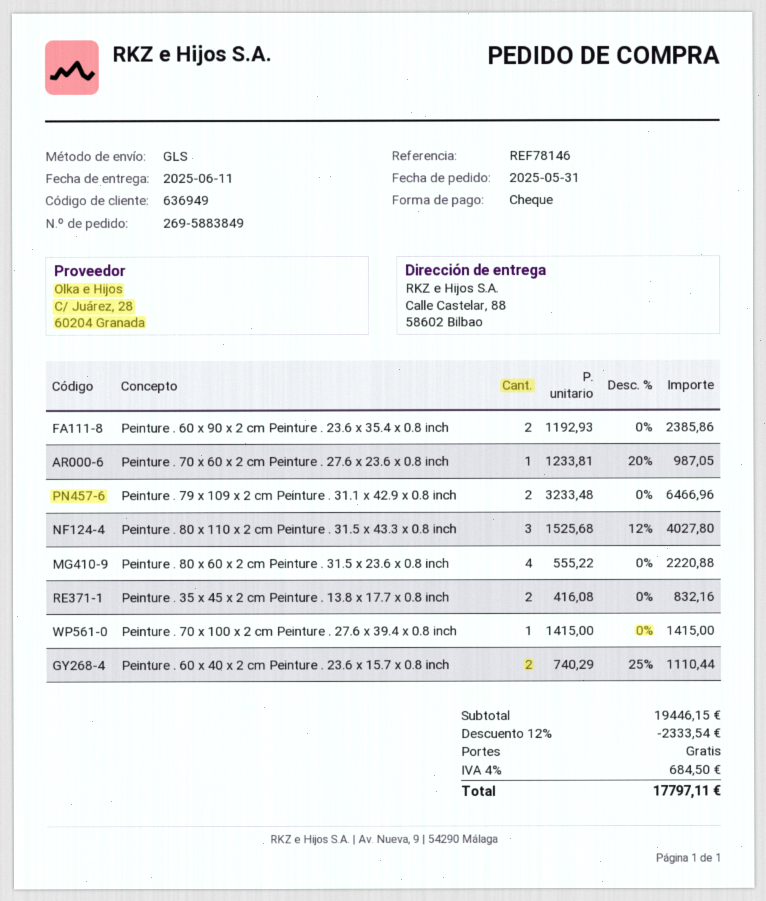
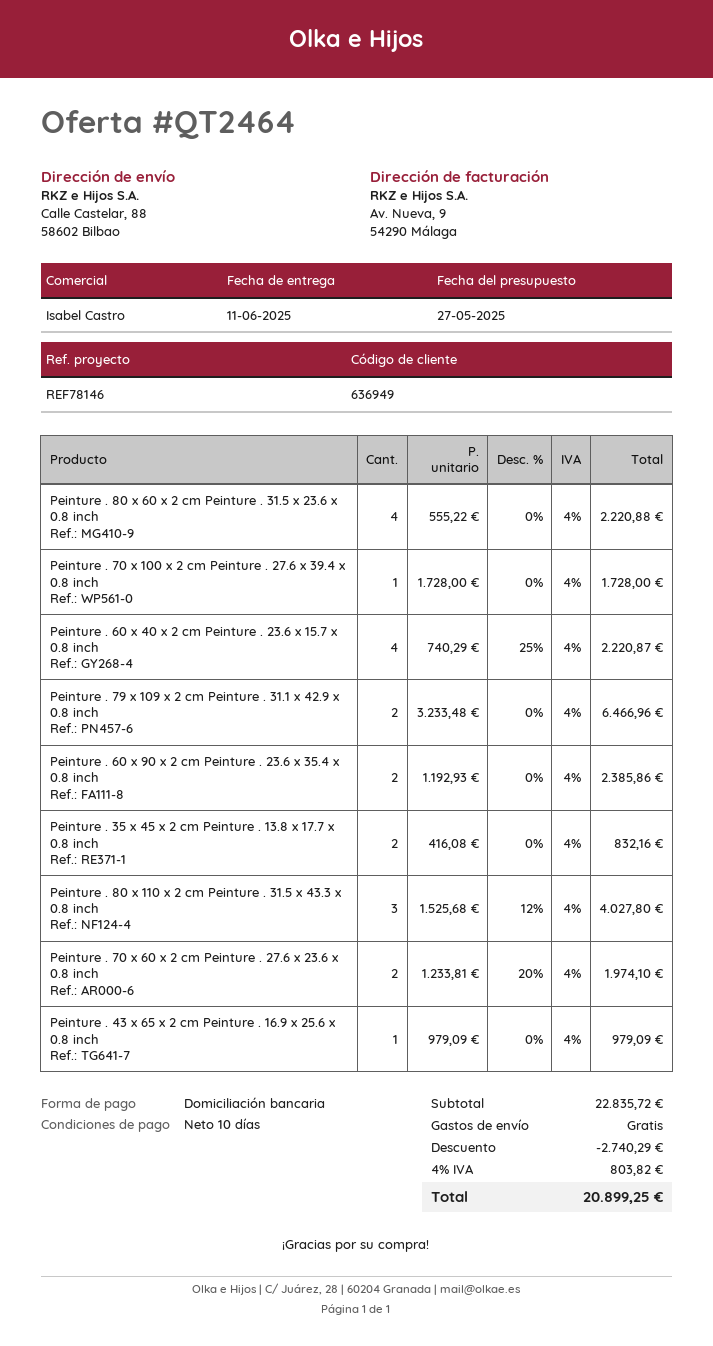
payment method: cheque -> direct debit
Peinture . 70 x 60 x 2 cm Peinture . 27.6 x 23.6 x 0.8 inch: 1 x 1233.81 - 20% = 987.05 -> 2 x 1233.81 - 20% = 1974.10
Peinture . 70 x 100 x 2 cm Peinture . 27.6 x 39.4 x 0.8 inch: 1 x 1415.00 = 1415.00 -> 1 x 1728.00 = 1728.00
Peinture . 60 x 40 x 2 cm Peinture . 23.6 x 15.7 x 0.8 inch: 2 x 740.29 - 25% = 1110.44 -> 4 x 740.29 - 25% = 2220.87
Peinture . 43 x 65 x 2 cm Peinture . 16.9 x 25.6 x 0.8 inch: none -> 1 x 979.09 = 979.09
subtotal: 19446.15 -> 22835.72
discount: 2333.54 -> 2740.29
tax: 4% = 684.50 -> 4% = 803.82
total: 17797.11 -> 20899.25

